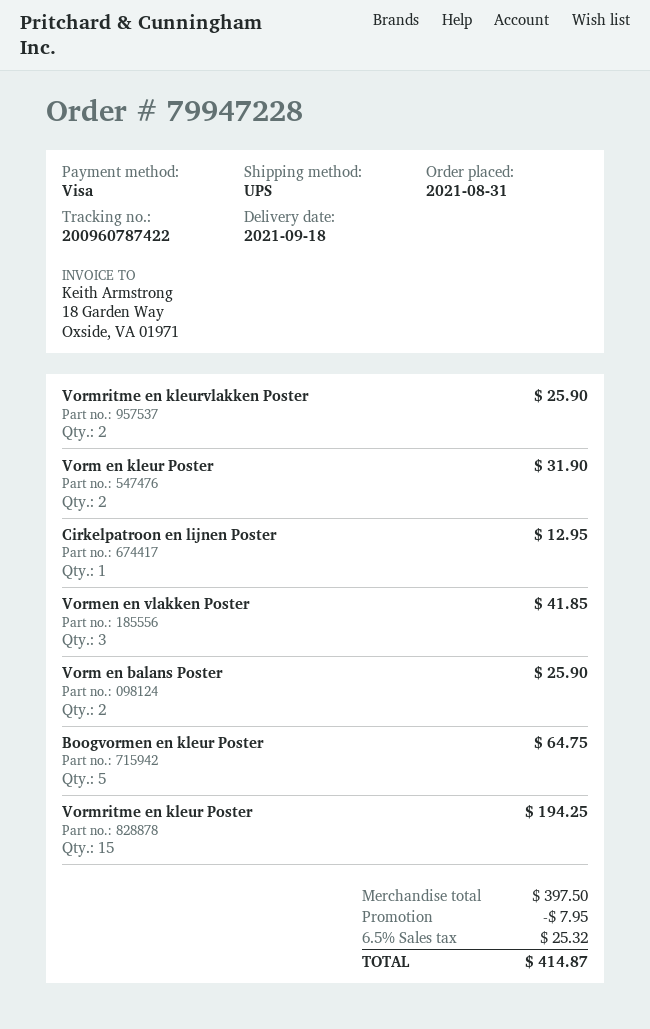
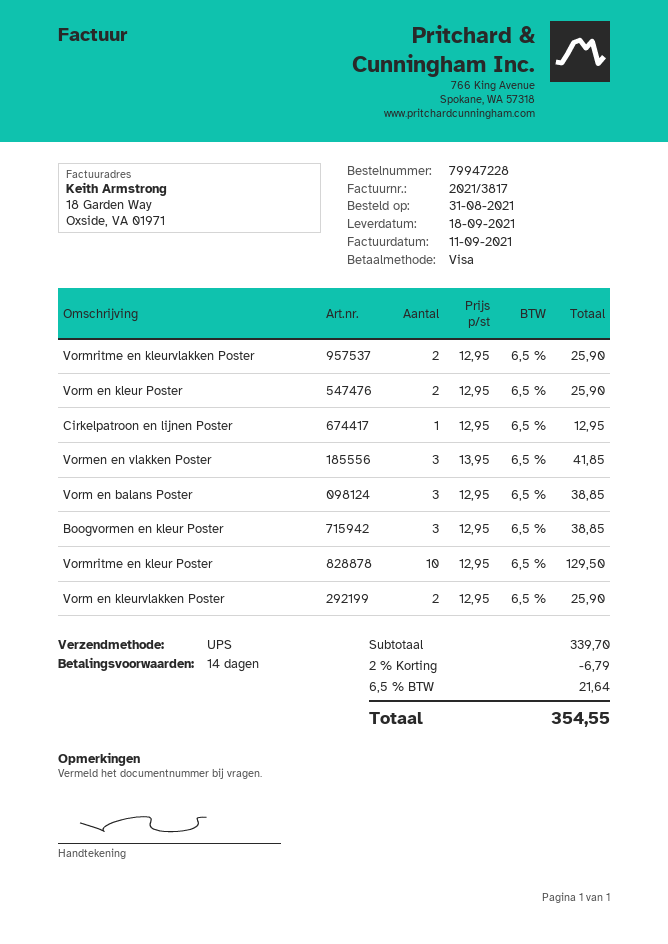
Vorm en kleur Poster: 2 for 31.90 -> 2 for 25.90
Vorm en balans Poster: 2 for 25.90 -> 3 for 38.85
Boogvormen en kleur Poster: 5 for 64.75 -> 3 for 38.85
Vormritme en kleur Poster: 15 for 194.25 -> 10 for 129.50
Vorm en kleurvlakken Poster: none -> 2 for 25.90
subtotal: 397.50 -> 339.70
discount: 7.95 -> 6.79
tax: 6.5% = 25.32 -> 6.5% = 21.64
total: 414.87 -> 354.55

